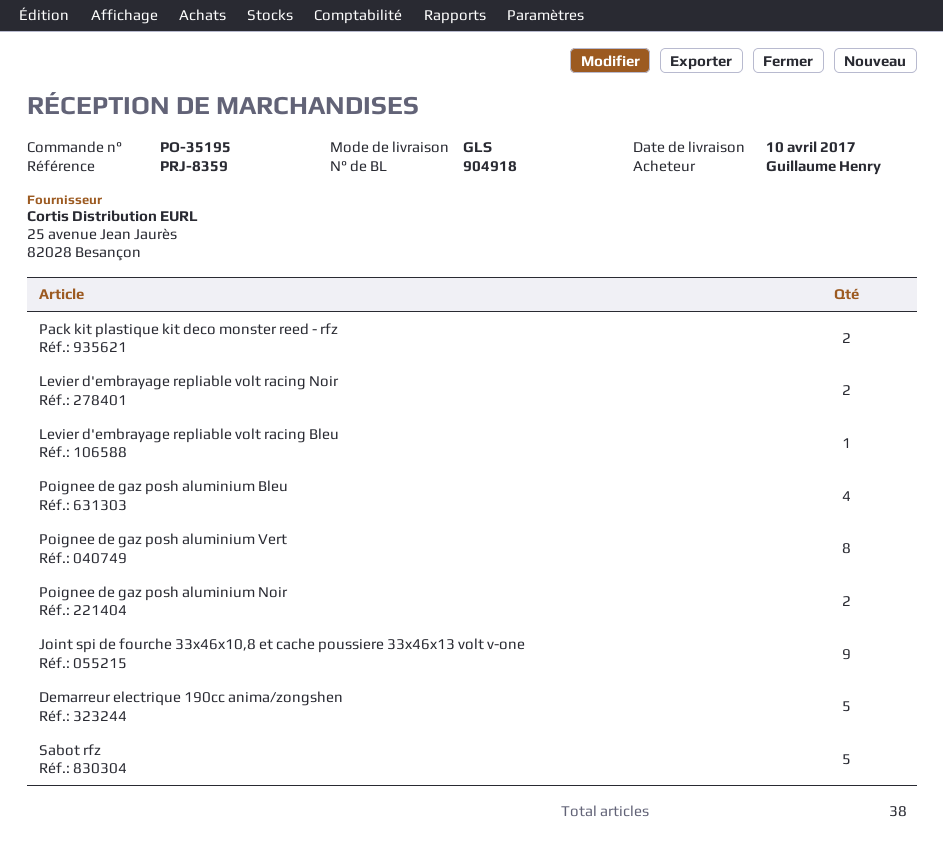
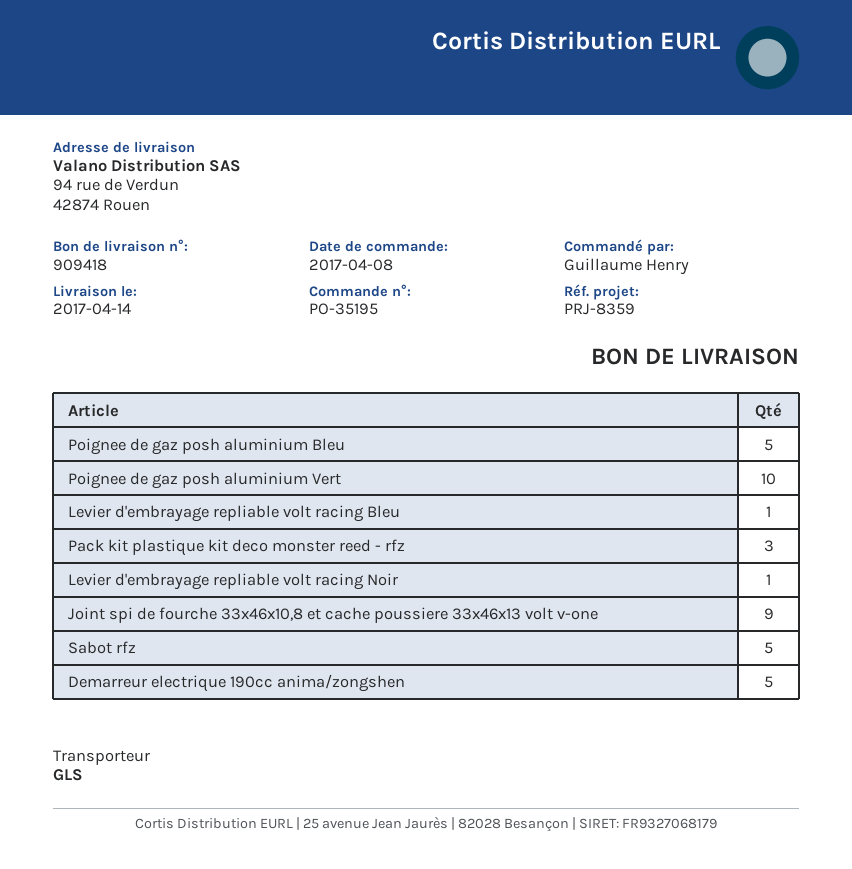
delivery note number: 904918 -> 909418
delivery date: 2017-04-10 -> 2017-04-14
Pack kit plastique kit deco monster reed - rfz: 2 -> 3
Levier d'embrayage repliable volt racing Noir: 2 -> 1
Poignee de gaz posh aluminium Bleu: 4 -> 5
Poignee de gaz posh aluminium Vert: 8 -> 10
Poignee de gaz posh aluminium Noir: 2 -> none

